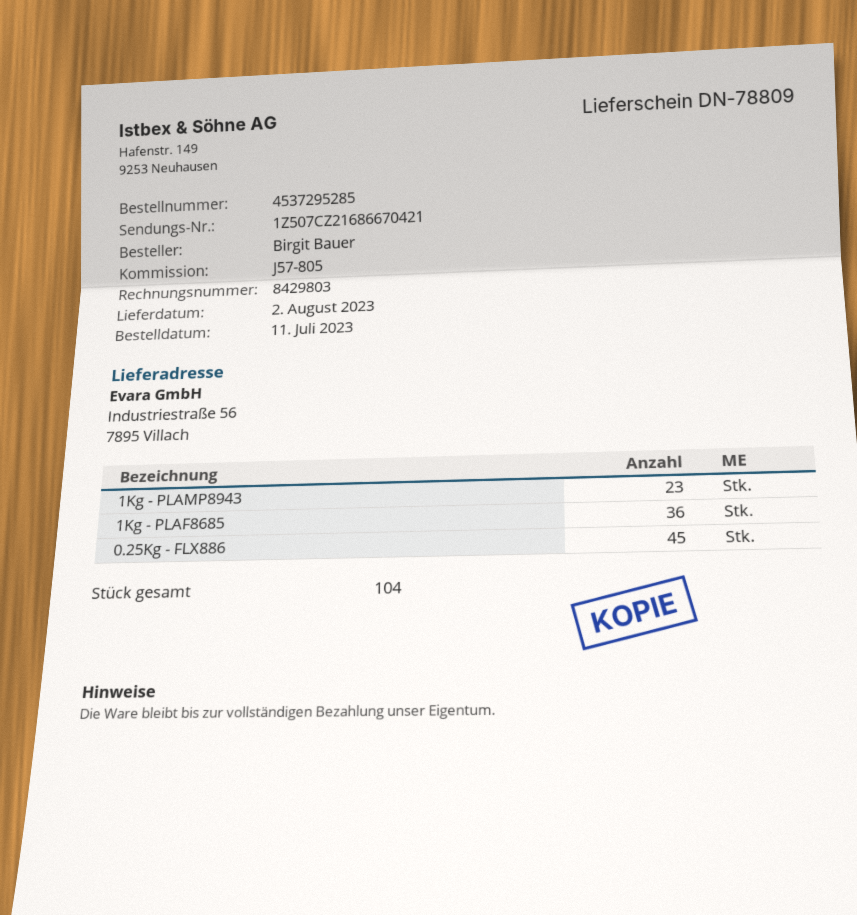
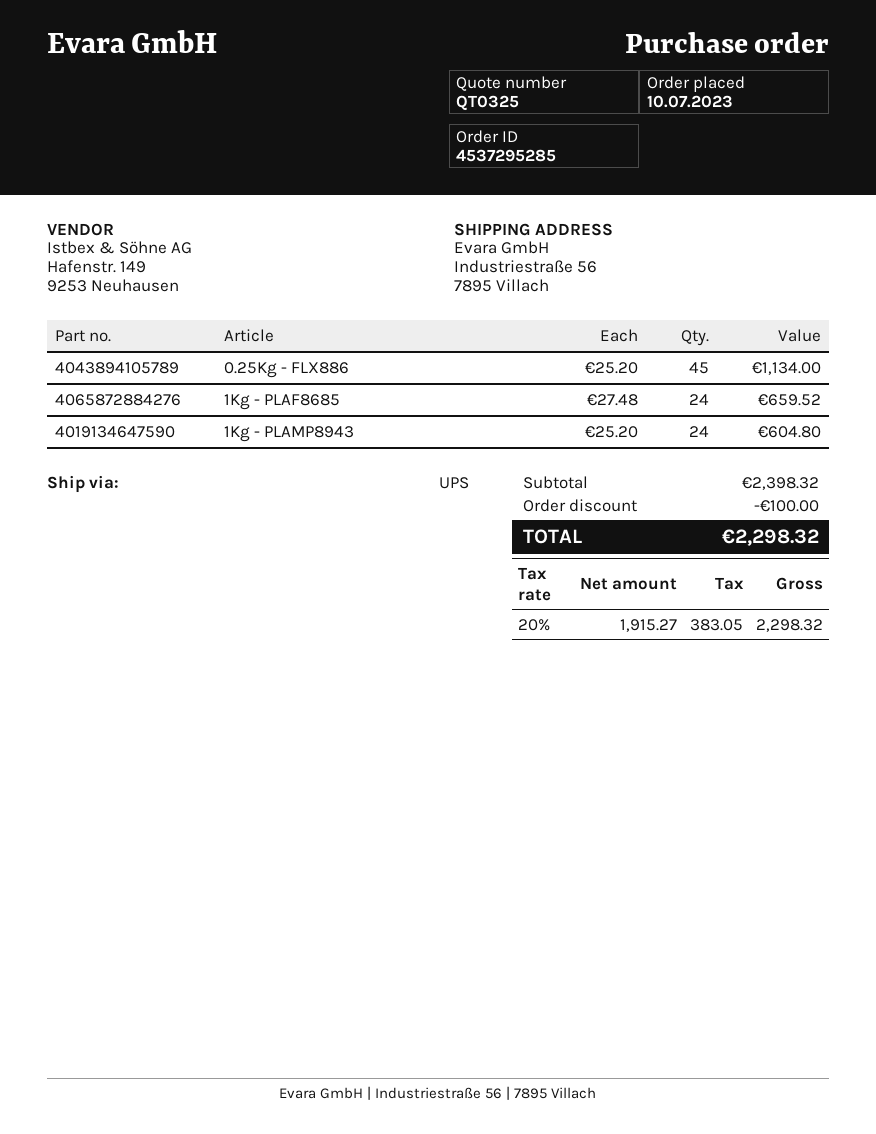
order date: 2023-07-11 -> 2023-07-10
1Kg - PLAMP8943: 23 -> 24
1Kg - PLAF8685: 36 -> 24

